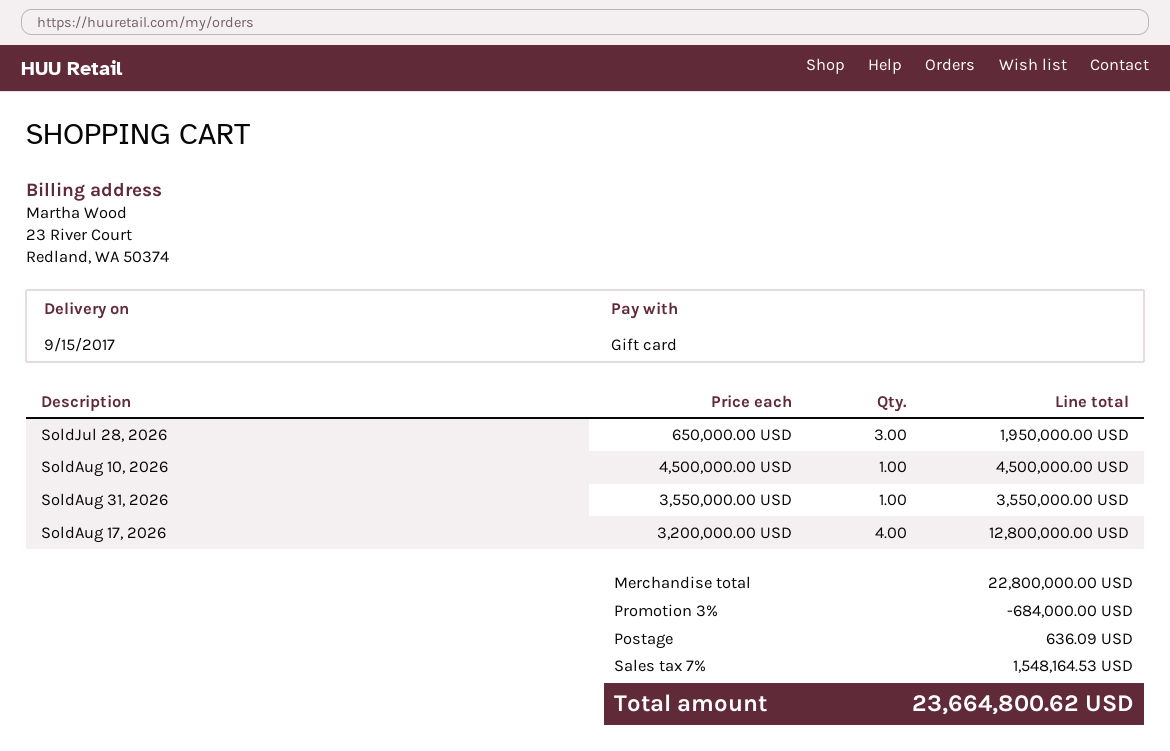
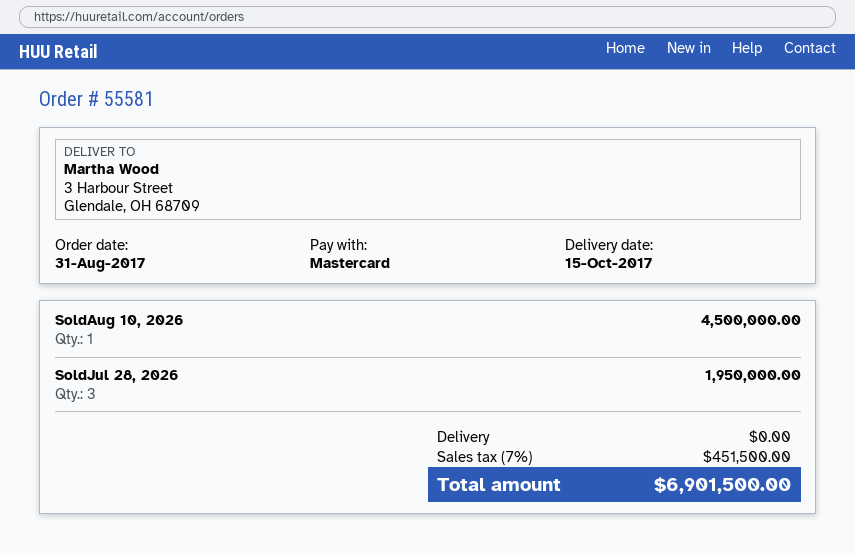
delivery date: 2017-09-15 -> 2017-10-15
payment method: gift card -> Mastercard
SoldAug 31, 2026: 1 for 3550000.00 -> none
SoldAug 17, 2026: 4 for 12800000.00 -> none
discount: 3% = 684000.00 -> none
shipping: 636.09 -> 0.00
tax: 7% = 1548164.53 -> 7% = 451500.00
total: 23664800.62 -> 6901500.00

